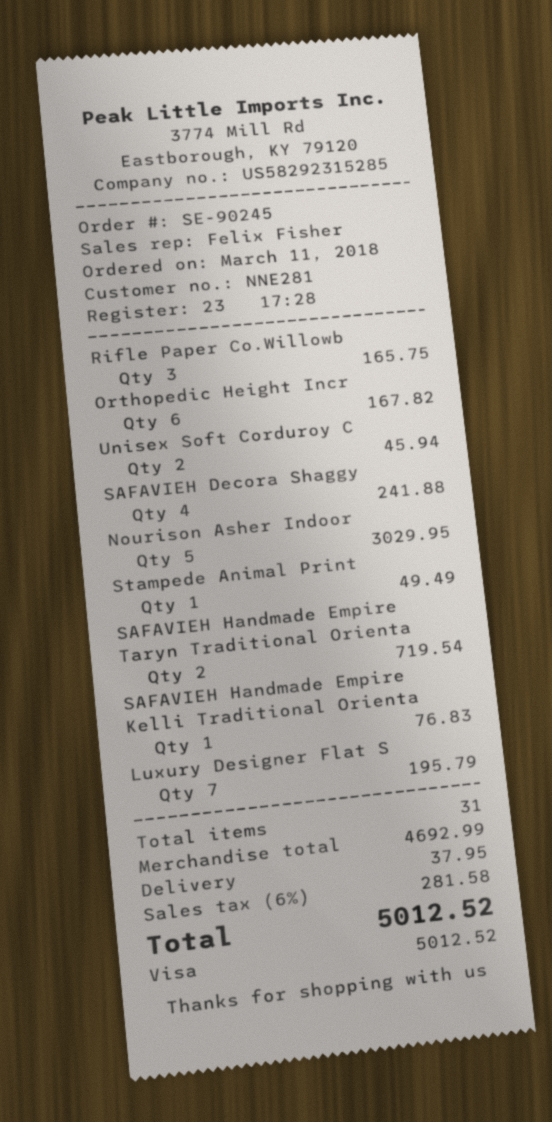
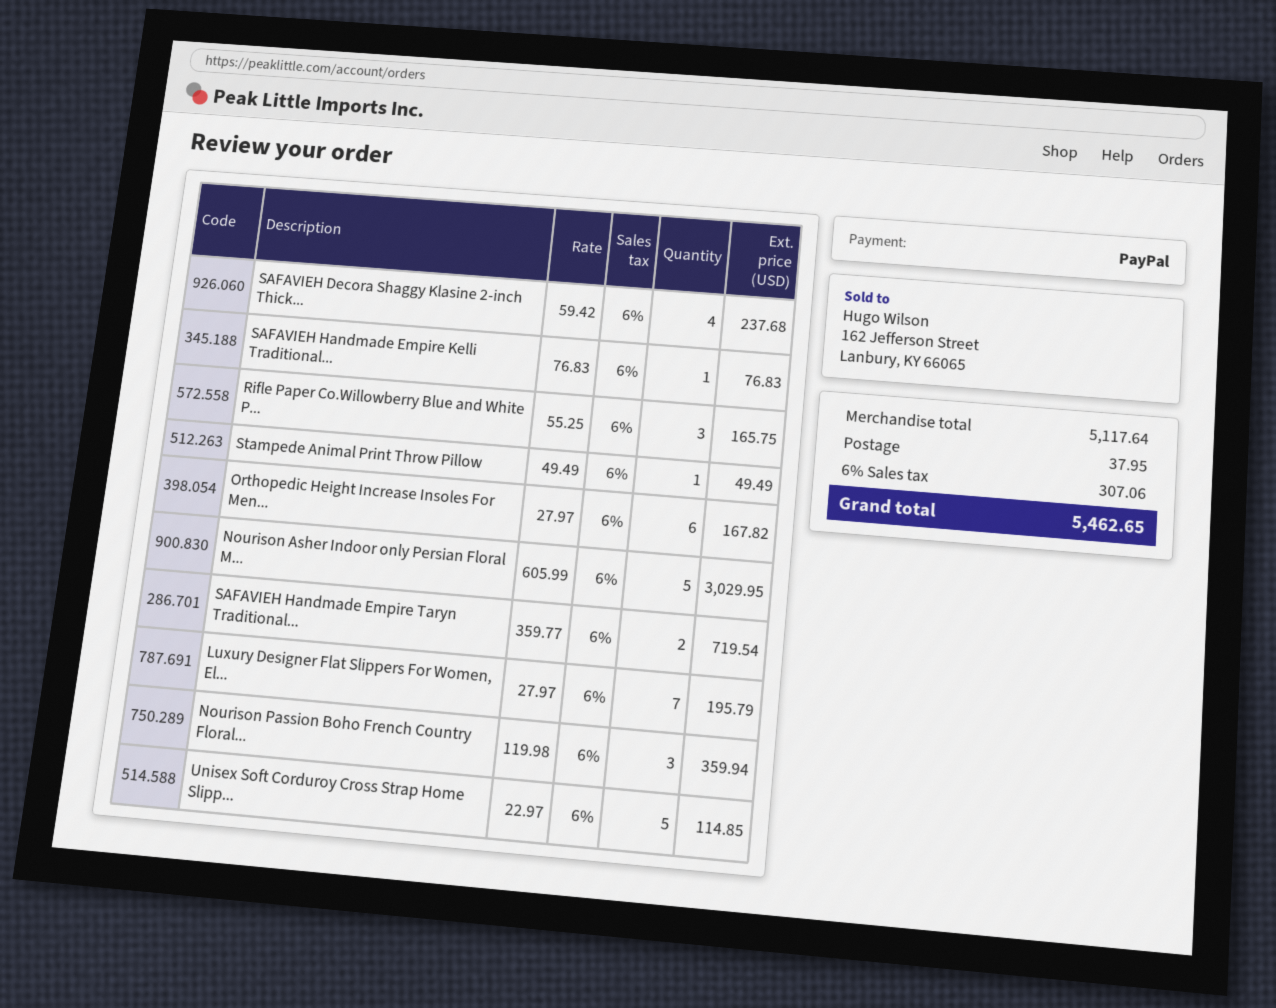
payment method: Visa -> PayPal
Unisex Soft Corduroy C: 2 for 45.94 -> 5 for 114.85
SAFAVIEH Decora Shaggy: 4 for 241.88 -> 4 for 237.68
Nourison Passion Boho French Country Floral...: none -> 3 for 359.94
subtotal: 4692.99 -> 5117.64
tax: 6% = 281.58 -> 6% = 307.06
total: 5012.52 -> 5462.65

